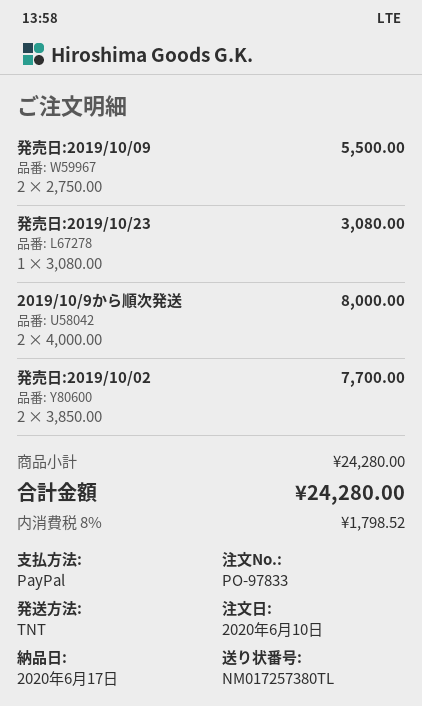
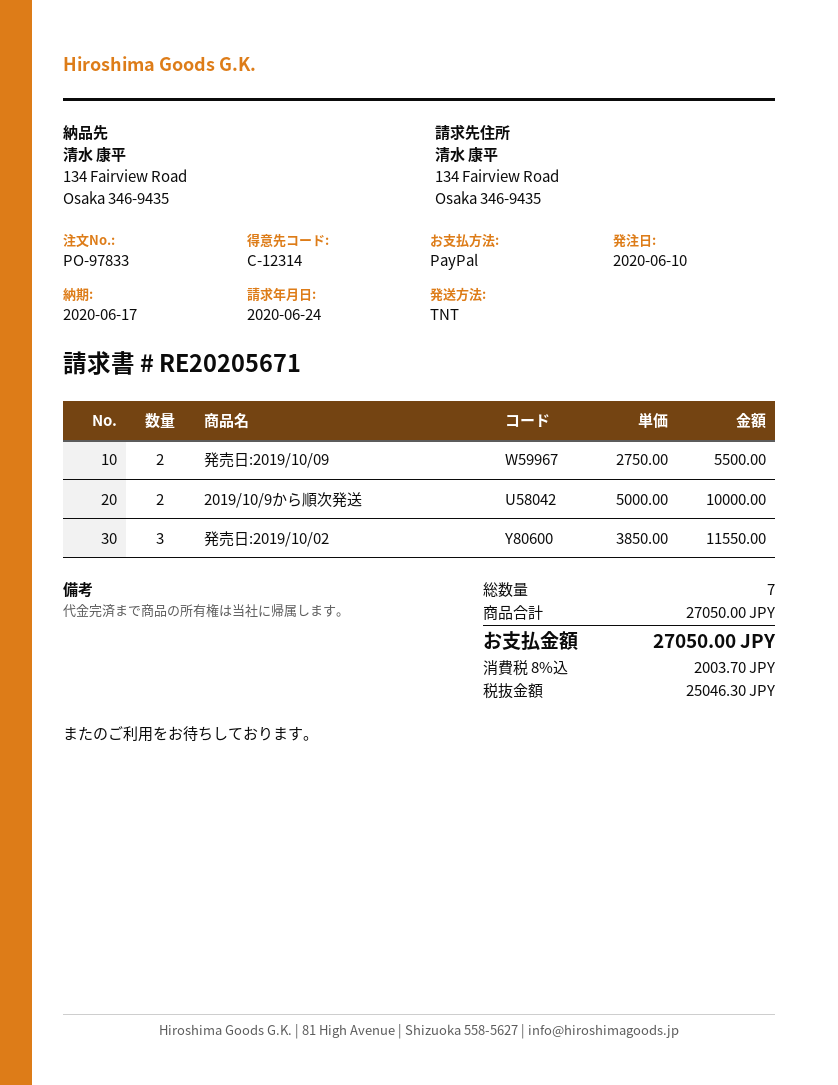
発売日:2019/10/23: 1 x 3080.00 = 3080.00 -> none
2019/10/9から順次発送: 2 x 4000.00 = 8000.00 -> 2 x 5000.00 = 10000.00
発売日:2019/10/02: 2 x 3850.00 = 7700.00 -> 3 x 3850.00 = 11550.00
subtotal: 24280.00 -> 27050.00
tax: 8% = 1798.52 -> 8% = 2003.70
total: 24280.00 -> 27050.00

